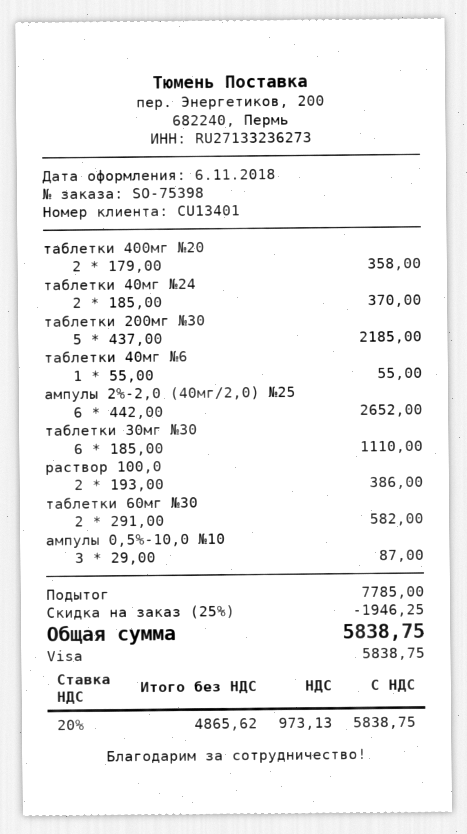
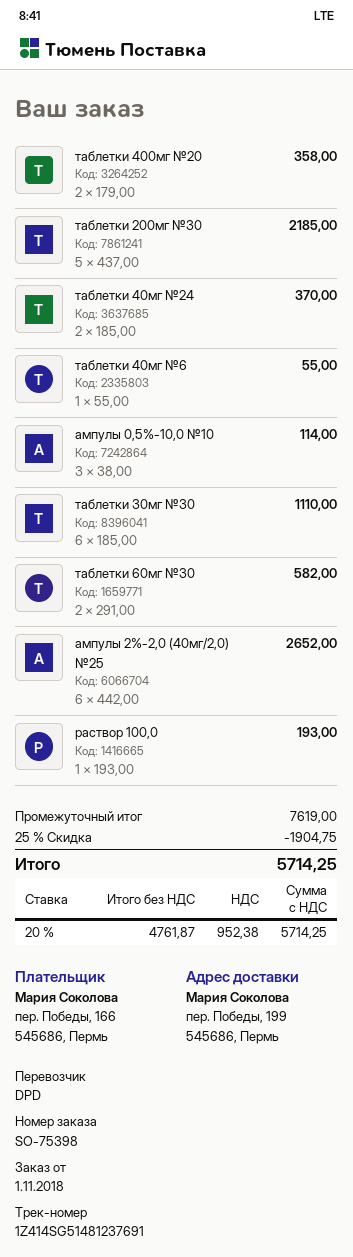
order date: 2018-11-06 -> 2018-11-01
раствор 100,0: 2 x 193.00 = 386.00 -> 1 x 193.00 = 193.00
ампулы 0,5%-10,0 №10: 3 x 29.00 = 87.00 -> 3 x 38.00 = 114.00
subtotal: 7785.00 -> 7619.00
discount: 25% = 1946.25 -> 25% = 1904.75
net: 4865.62 -> 4761.87
tax: 20% = 973.13 -> 20% = 952.38
total: 5838.75 -> 5714.25

